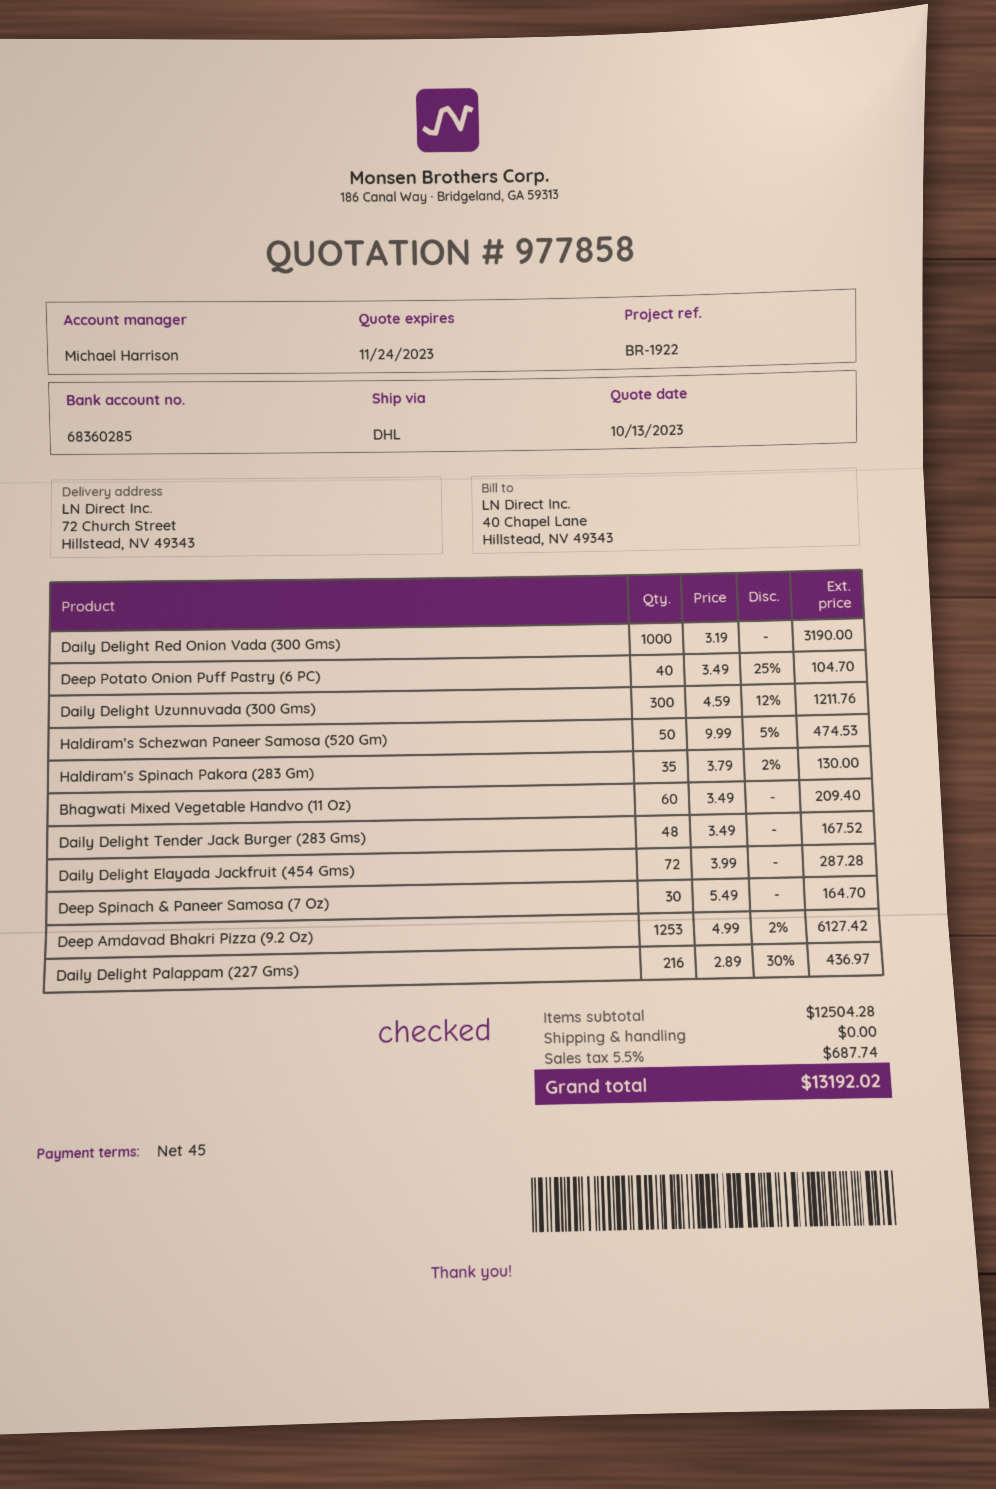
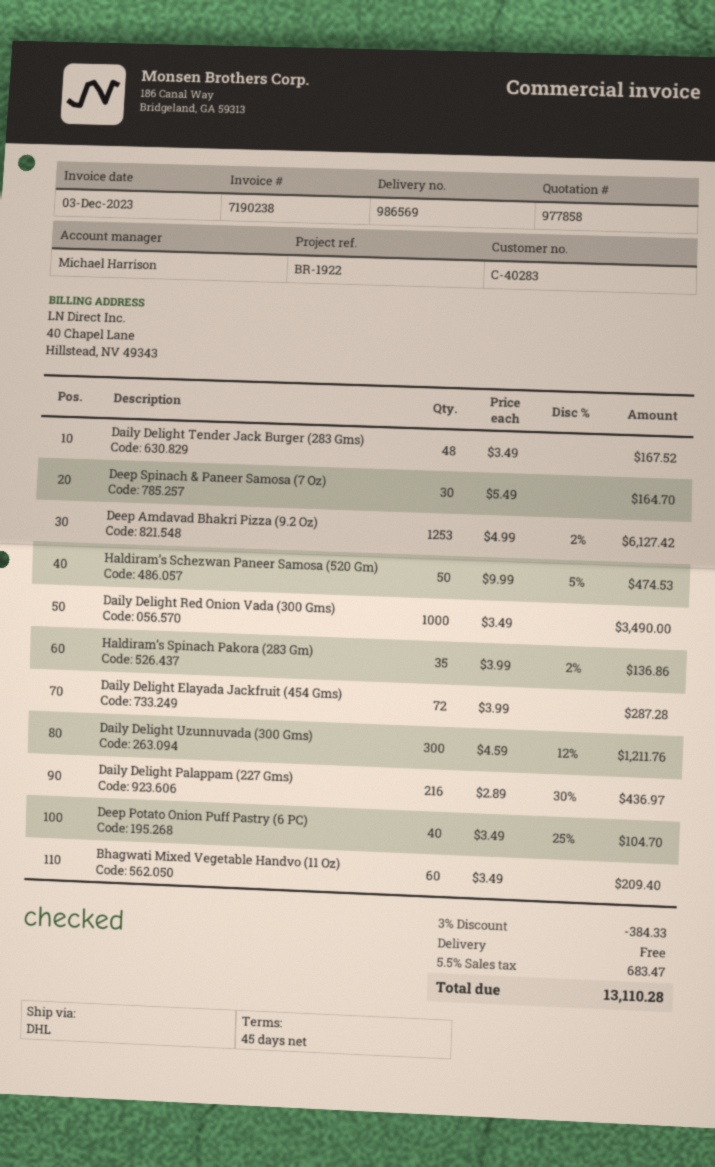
Daily Delight Red Onion Vada (300 Gms): 1000 x 3.19 = 3190.00 -> 1000 x 3.49 = 3490.00
Haldiram’s Spinach Pakora (283 Gm): 35 x 3.79 - 2% = 130.00 -> 35 x 3.99 - 2% = 136.86
discount: none -> 3% = 384.33
tax: 5.5% = 687.74 -> 5.5% = 683.47
total: 13192.02 -> 13110.28

